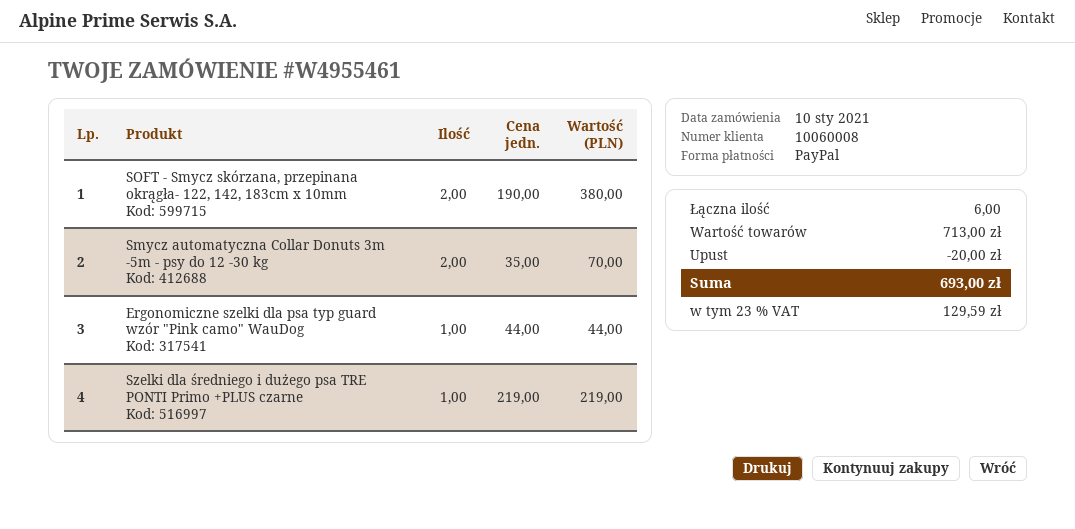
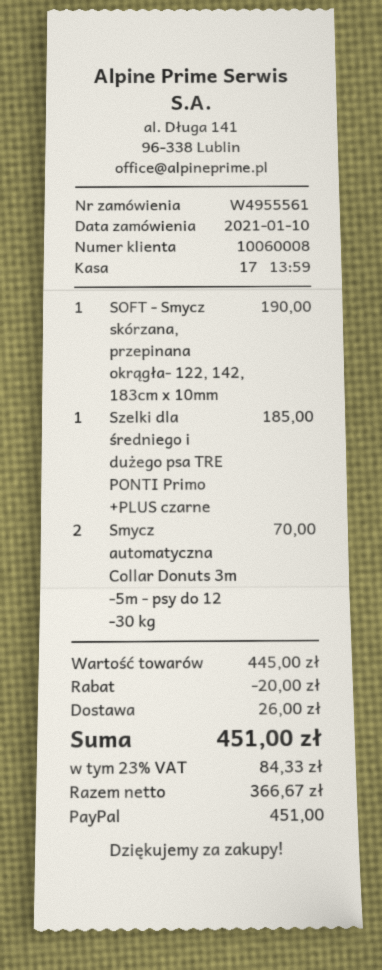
order number: W4955461 -> W4955561
SOFT - Smycz skórzana, przepinana okrągła- 122, 142, 183cm x 10mm: 2 for 380.00 -> 1 for 190.00
Ergonomiczne szelki dla psa typ guard wzór "Pink camo" WauDog: 1 for 44.00 -> none
Szelki dla średniego i dużego psa TRE PONTI Primo +PLUS czarne: 1 for 219.00 -> 1 for 185.00
subtotal: 713.00 -> 445.00
shipping: none -> 26.00
tax: 23% = 129.59 -> 23% = 84.33
total: 693.00 -> 451.00

